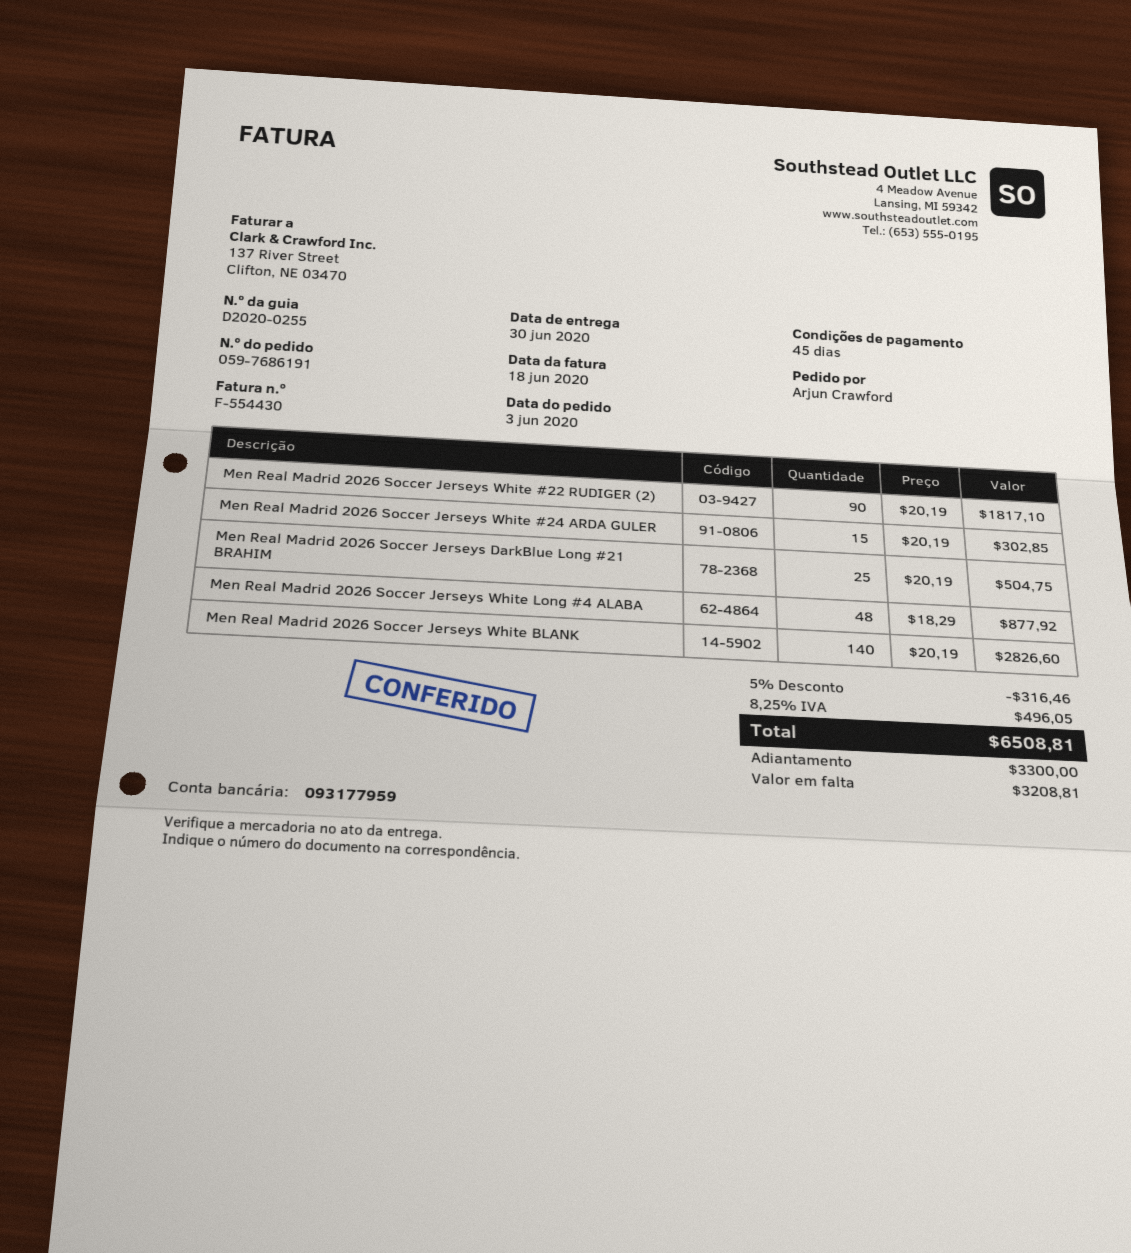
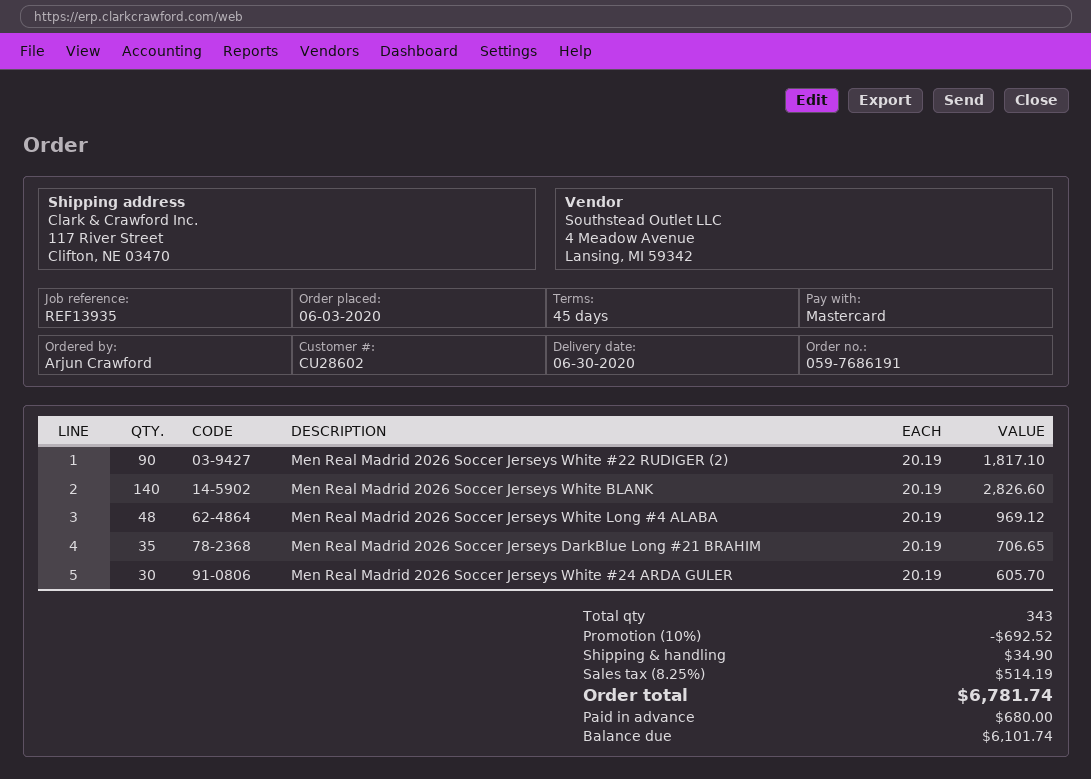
Men Real Madrid 2026 Soccer Jerseys White #24 ARDA GULER: 15 x 20.19 = 302.85 -> 30 x 20.19 = 605.70
Men Real Madrid 2026 Soccer Jerseys DarkBlue Long #21 BRAHIM: 25 x 20.19 = 504.75 -> 35 x 20.19 = 706.65
Men Real Madrid 2026 Soccer Jerseys White Long #4 ALABA: 48 x 18.29 = 877.92 -> 48 x 20.19 = 969.12
discount: 5% = 316.46 -> 10% = 692.52
shipping: none -> 34.90
tax: 8.25% = 496.05 -> 8.25% = 514.19
total: 6508.81 -> 6781.74
deposit: 3300.00 -> 680.00
balance: 3208.81 -> 6101.74

